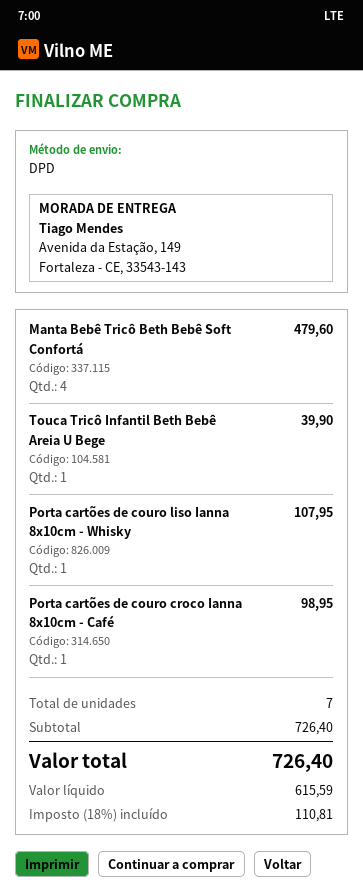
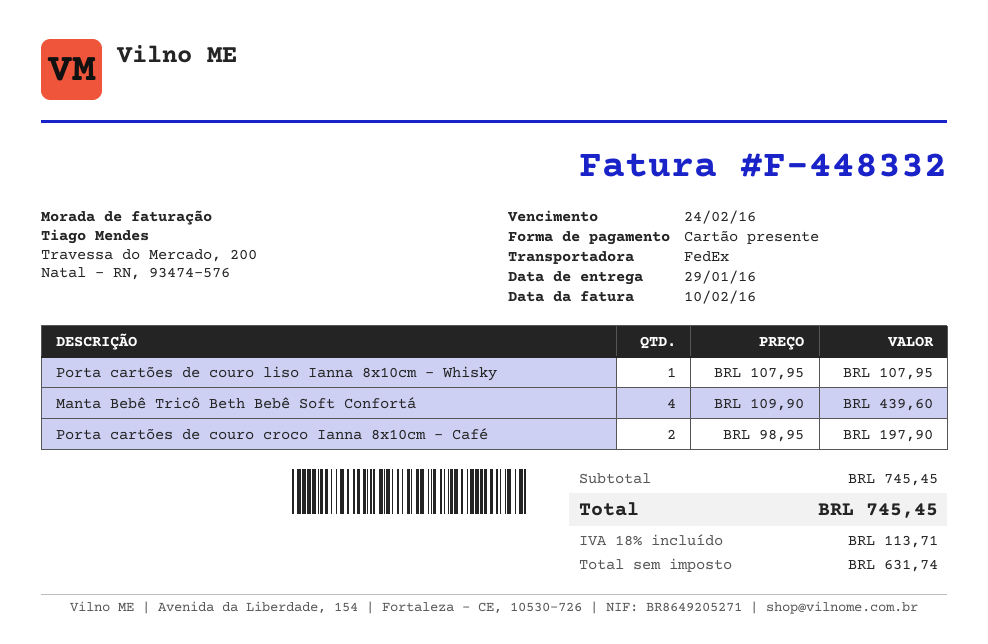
shipping method: DPD -> FedEx
Manta Bebê Tricô Beth Bebê Soft Confortá: 4 for 479.60 -> 4 for 439.60
Touca Tricô Infantil Beth Bebê Areia U Bege: 1 for 39.90 -> none
Porta cartões de couro croco Ianna 8x10cm - Café: 1 for 98.95 -> 2 for 197.90
subtotal: 726.40 -> 745.45
net: 615.59 -> 631.74
tax: 18% = 110.81 -> 18% = 113.71
total: 726.40 -> 745.45

